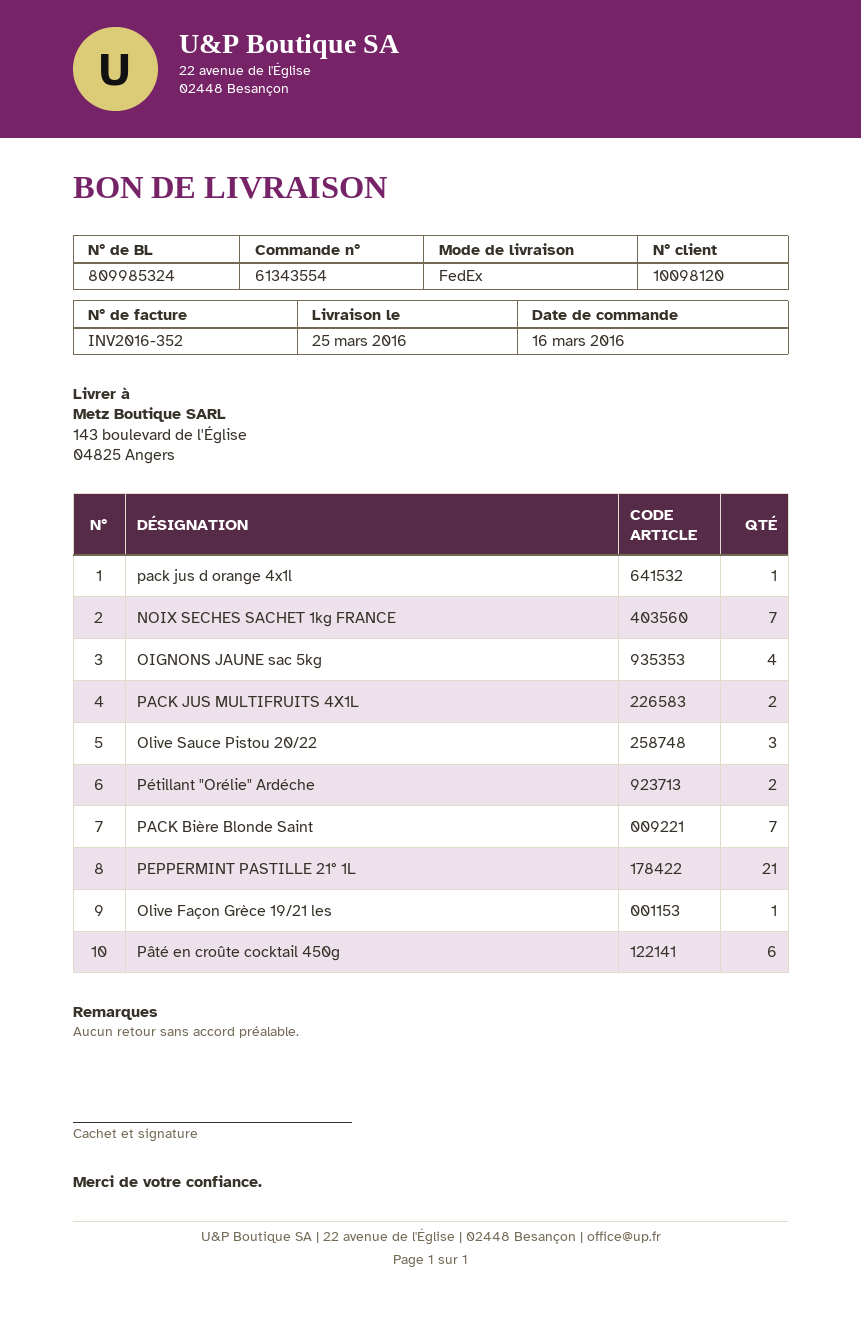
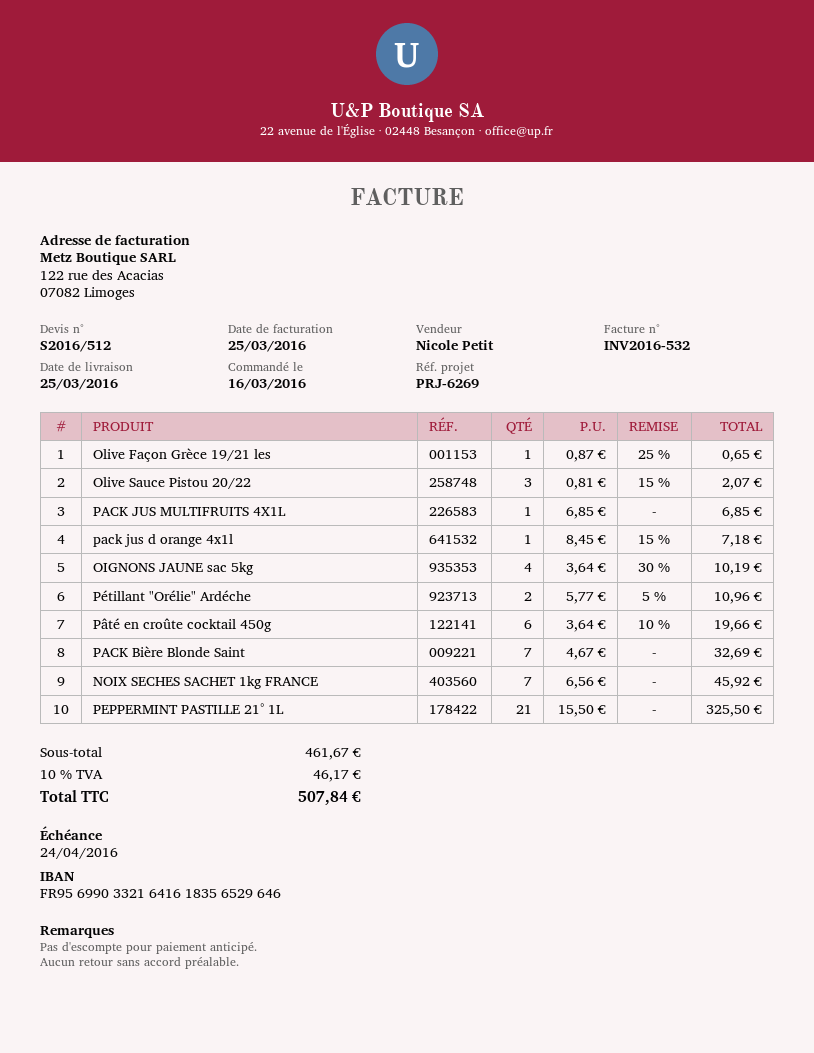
invoice number: INV2016-352 -> INV2016-532
PACK JUS MULTIFRUITS 4X1L: 2 -> 1

